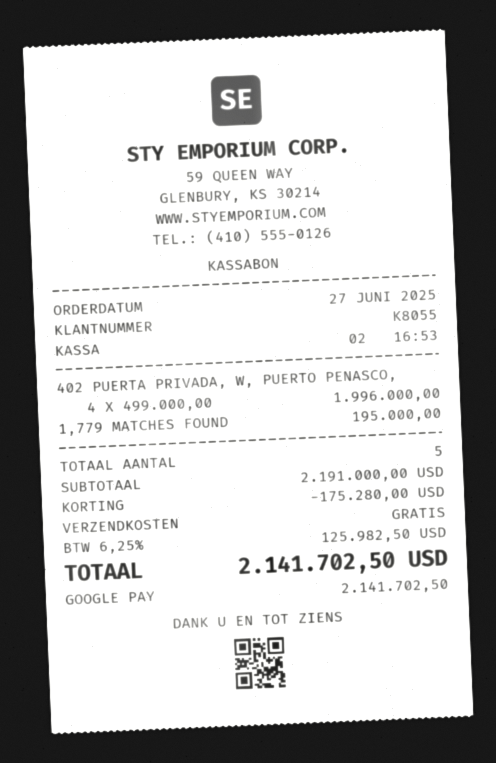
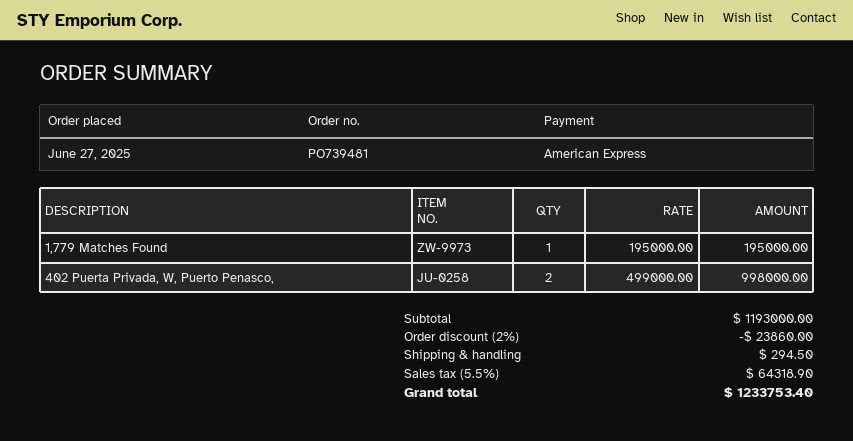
payment method: Google Pay -> American Express
402 PUERTA PRIVADA, W, PUERTO PENASCO,: 4 x 499000.00 = 1996000.00 -> 2 x 499000.00 = 998000.00
subtotal: 2191000.00 -> 1193000.00
discount: 175280.00 -> 23860.00
shipping: 0.00 -> 294.50
tax: 6.25% = 125982.50 -> 5.5% = 64318.90
total: 2141702.50 -> 1233753.40

